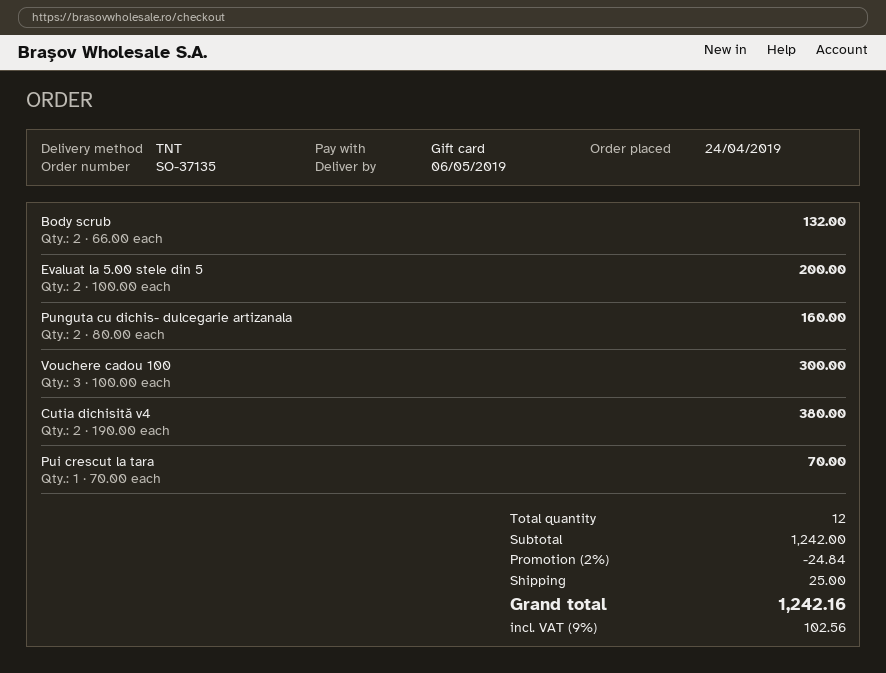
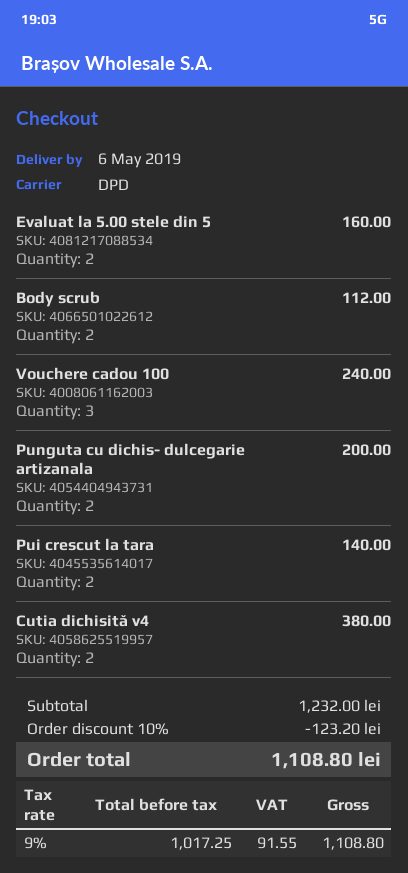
shipping method: TNT -> DPD
Body scrub: 2 for 132.00 -> 2 for 112.00
Evaluat la 5.00 stele din 5: 2 for 200.00 -> 2 for 160.00
Punguta cu dichis- dulcegarie artizanala: 2 for 160.00 -> 2 for 200.00
Vouchere cadou 100: 3 for 300.00 -> 3 for 240.00
Pui crescut la tara: 1 for 70.00 -> 2 for 140.00
subtotal: 1242.00 -> 1232.00
discount: 2% = 24.84 -> 10% = 123.20
shipping: 25.00 -> none
tax: 9% = 102.56 -> 9% = 91.55
total: 1242.16 -> 1108.80

